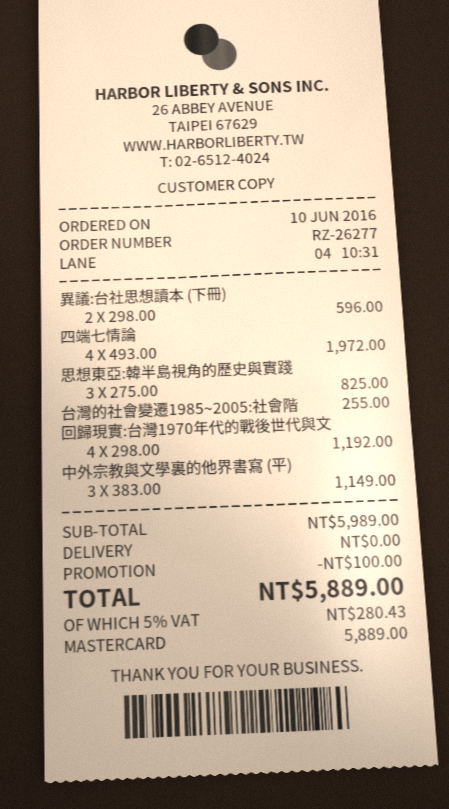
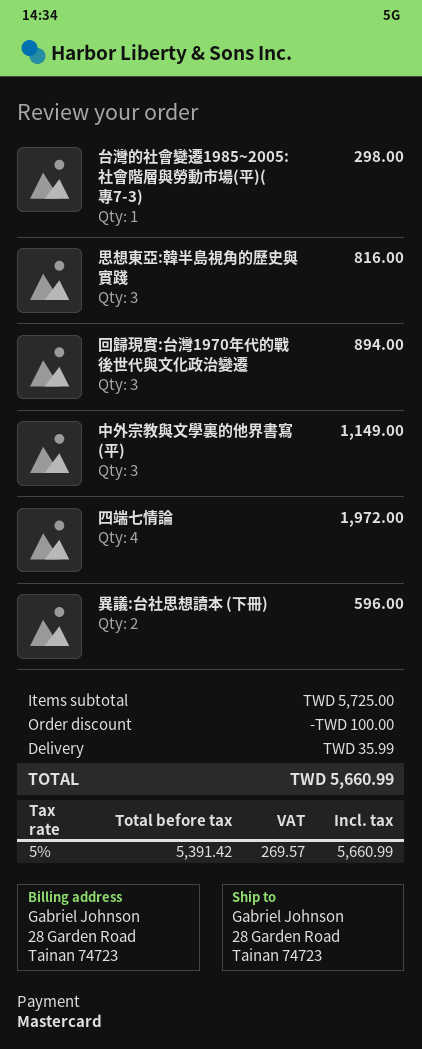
思想東亞:韓半島視角的歷史與實踐: 3 for 825.00 -> 3 for 816.00
台灣的社會變遷1985~2005:社會階: 1 for 255.00 -> 1 for 298.00
回歸現實:台灣1970年代的戰後世代與文: 4 for 1192.00 -> 3 for 894.00
subtotal: 5989.00 -> 5725.00
shipping: 0.00 -> 35.99
tax: 5% = 280.43 -> 5% = 269.57
total: 5889.00 -> 5660.99

